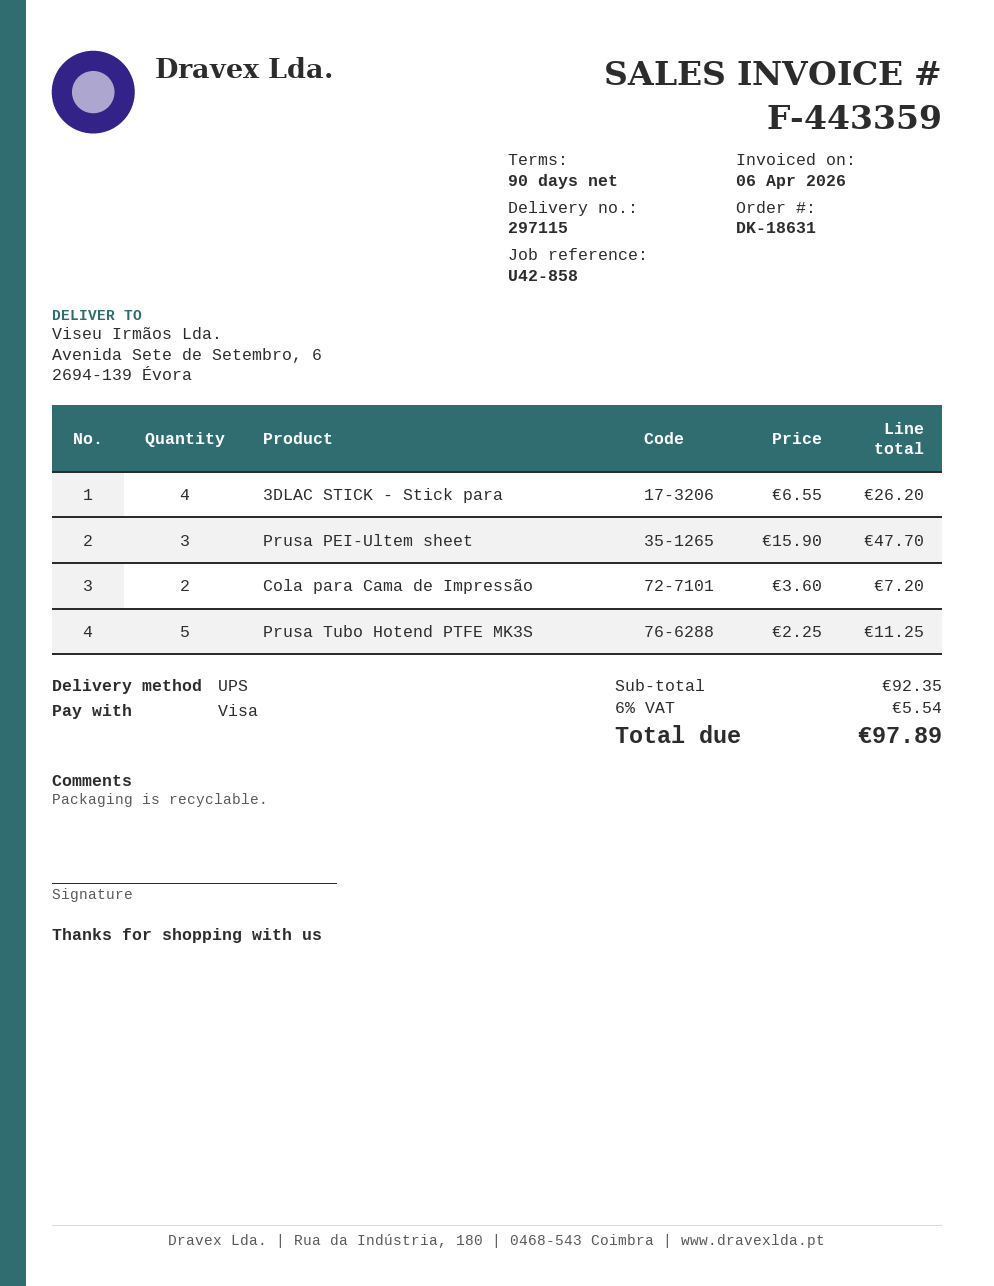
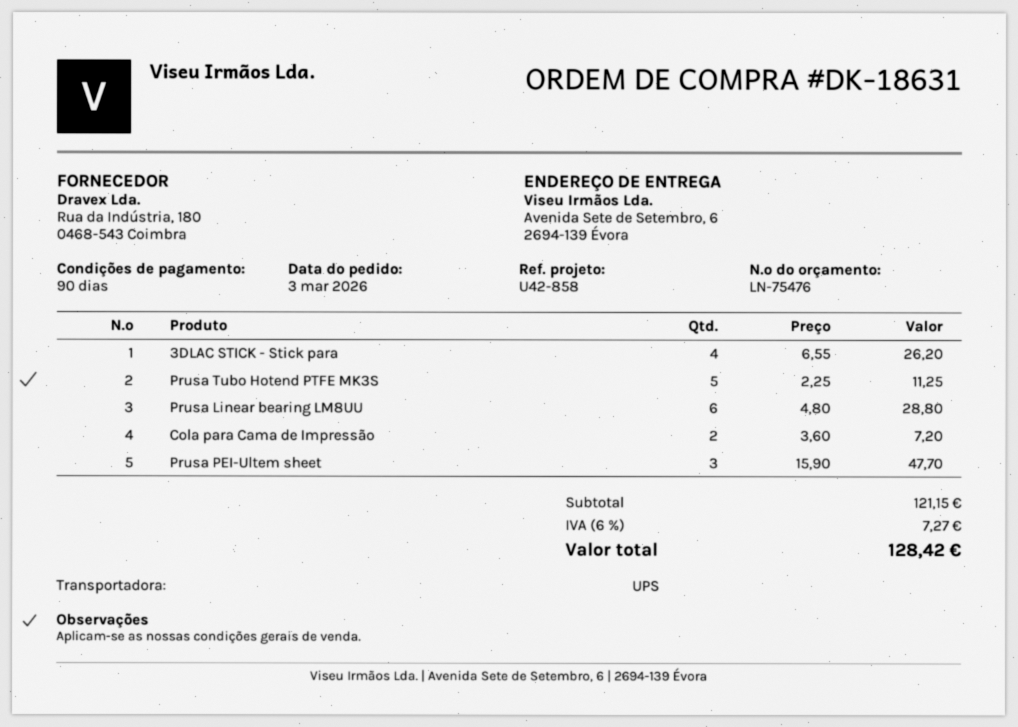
Prusa Linear bearing LM8UU: none -> 6 x 4.80 = 28.80
subtotal: 92.35 -> 121.15
tax: 6% = 5.54 -> 6% = 7.27
total: 97.89 -> 128.42

